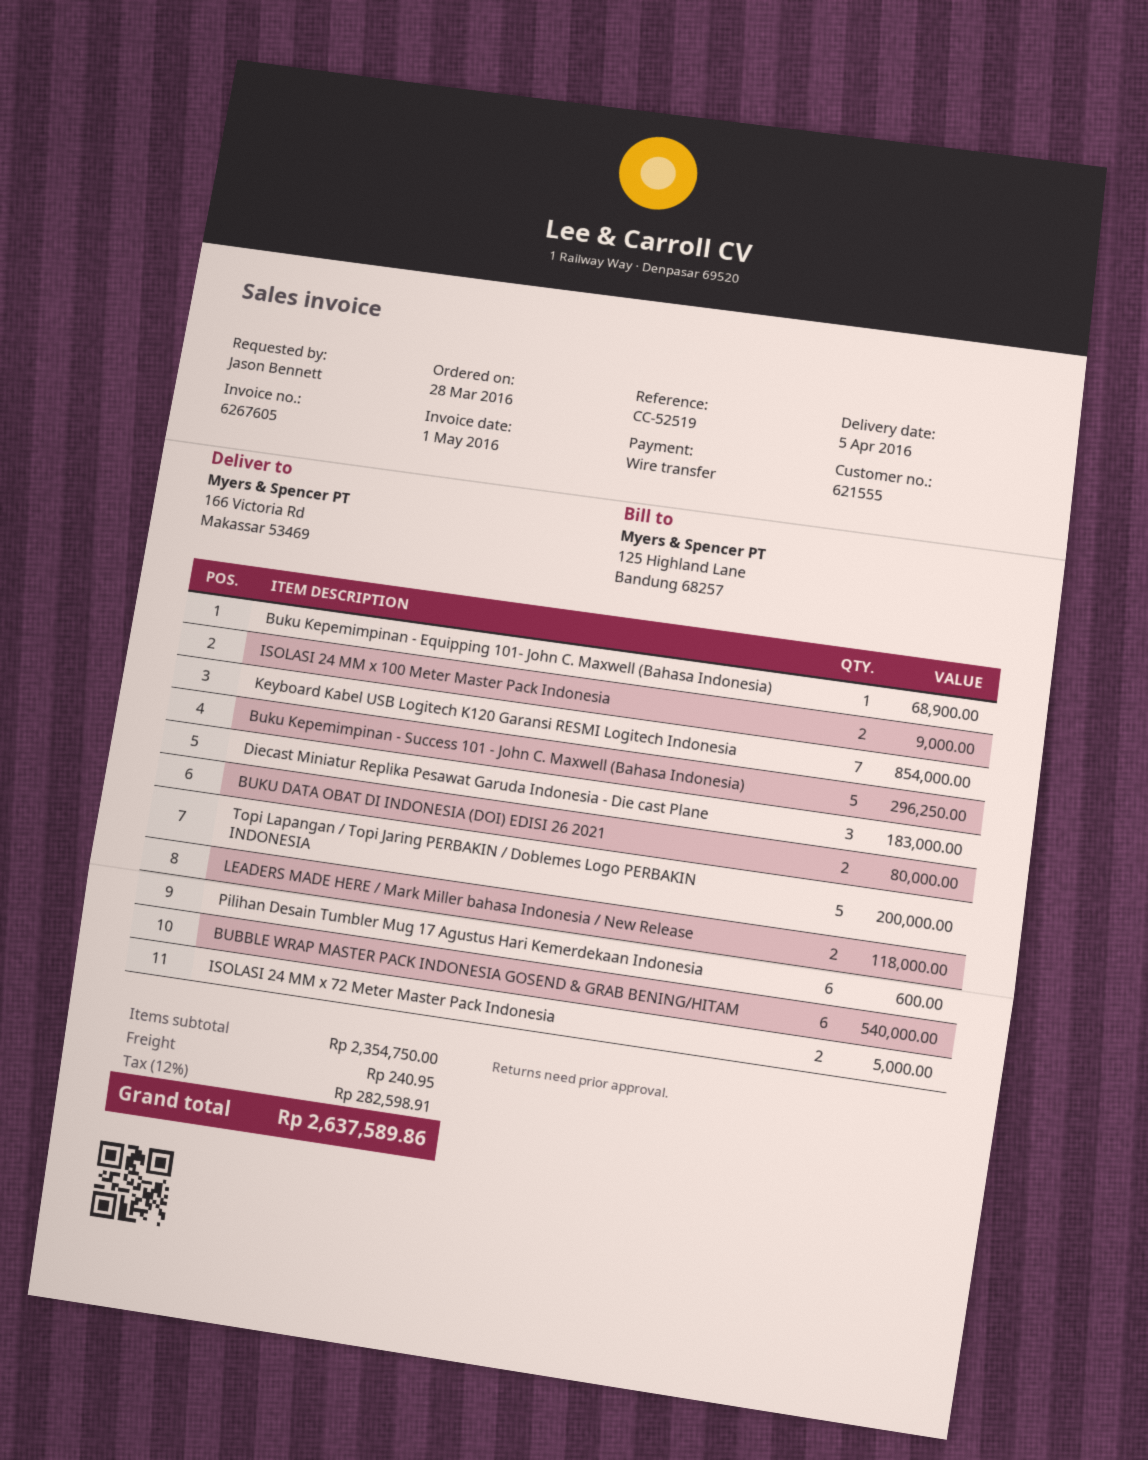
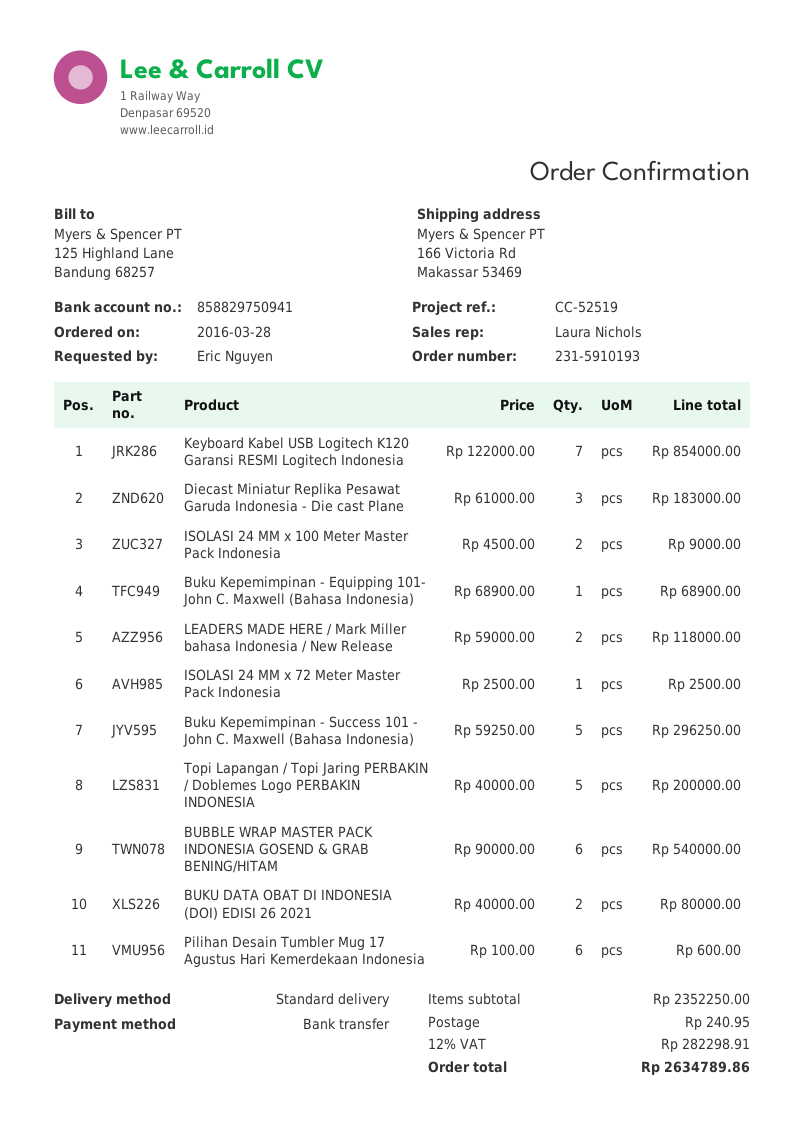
ordered by: Jason Bennett -> Eric Nguyen
ISOLASI 24 MM x 72 Meter Master Pack Indonesia: 2 for 5000.00 -> 1 for 2500.00
subtotal: 2354750.00 -> 2352250.00
tax: 12% = 282598.91 -> 12% = 282298.91
total: 2637589.86 -> 2634789.86

